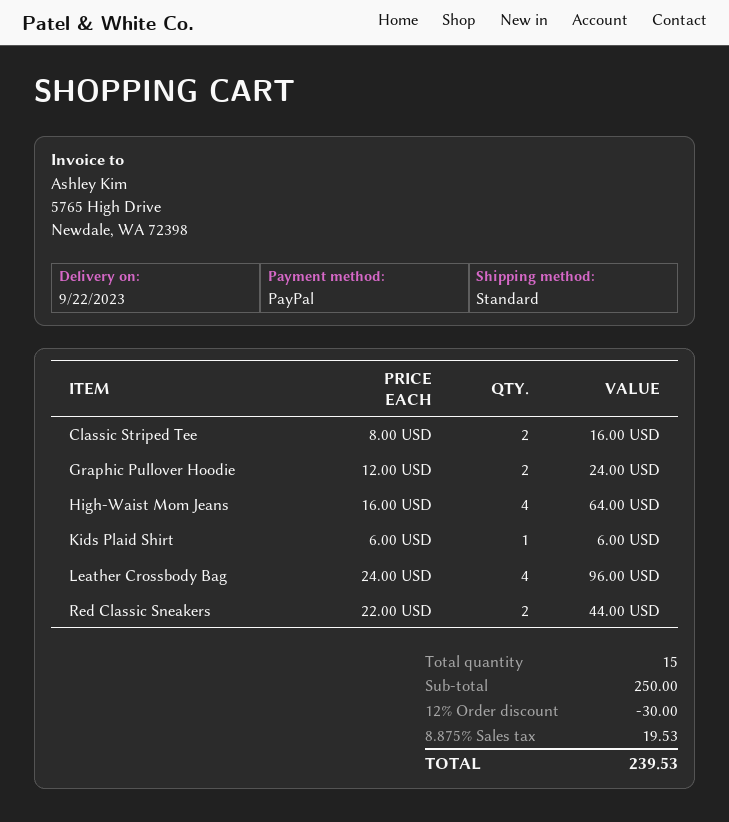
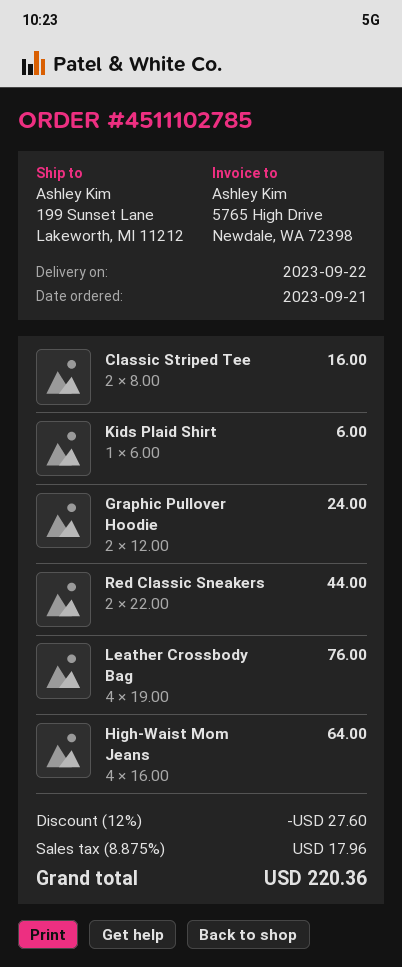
Leather Crossbody Bag: 4 x 24.00 = 96.00 -> 4 x 19.00 = 76.00
discount: 12% = 30.00 -> 12% = 27.60
tax: 8.875% = 19.53 -> 8.875% = 17.96
total: 239.53 -> 220.36

